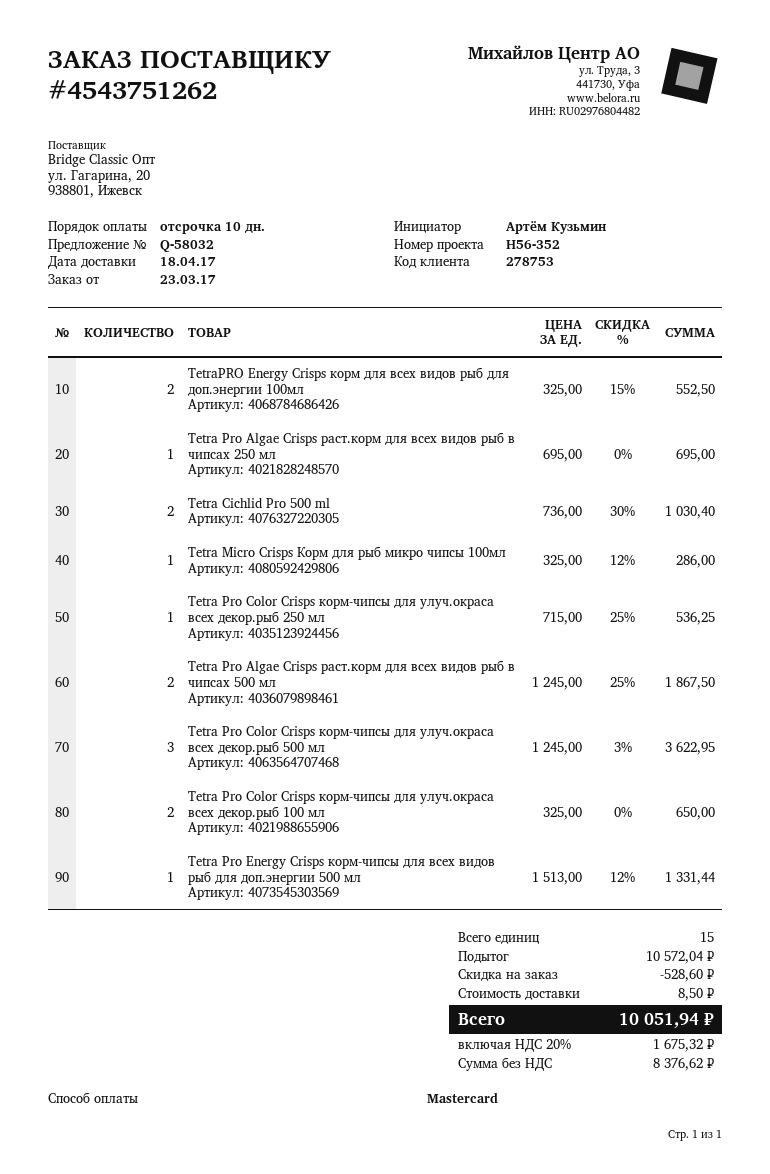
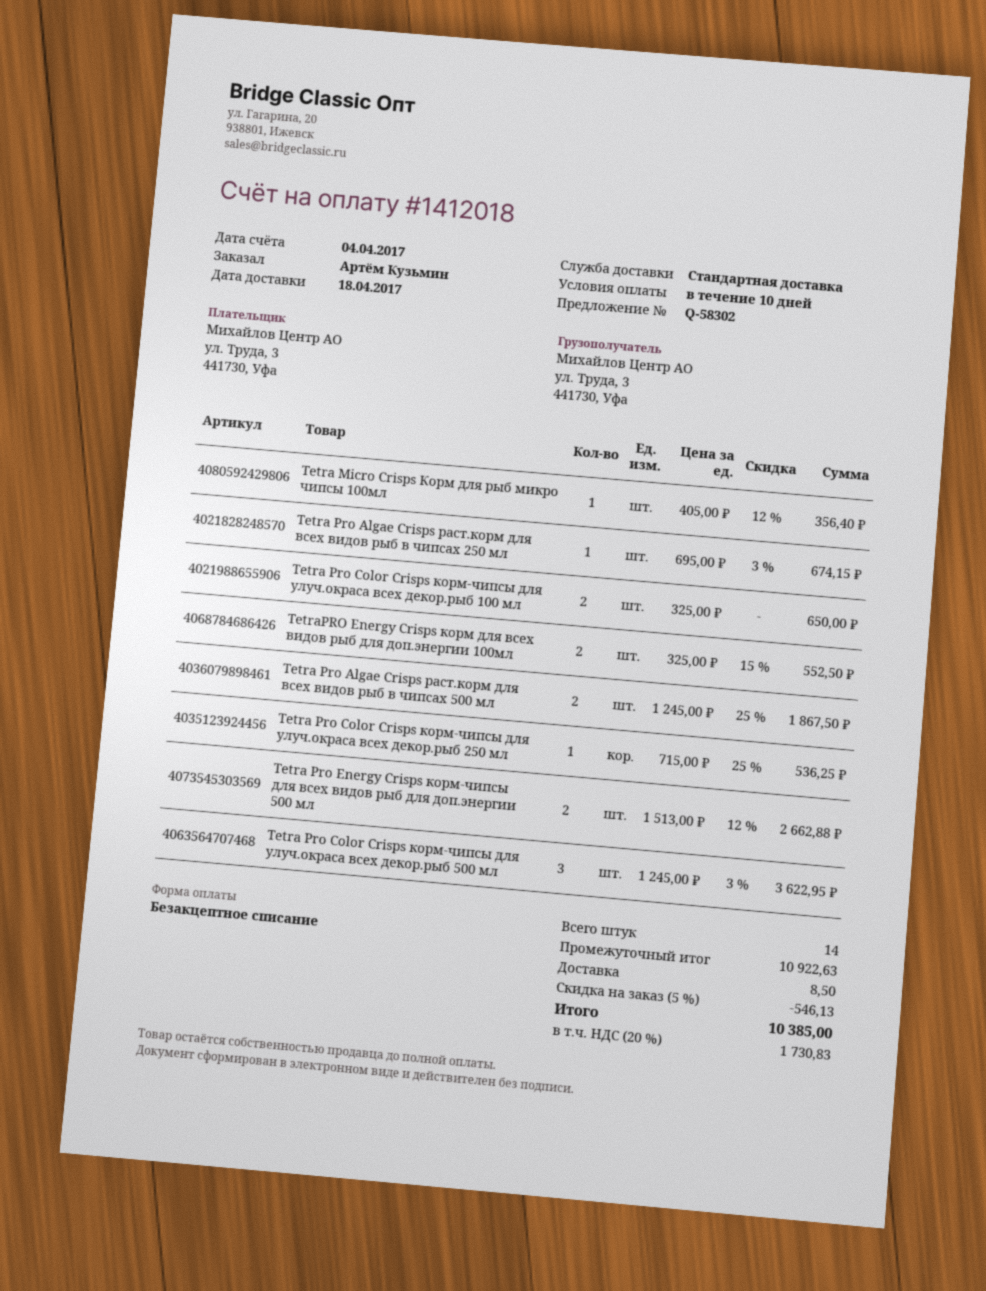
quote number: Q-58032 -> Q-58302
payment method: Mastercard -> direct debit
Tetra Pro Algae Crisps раст.корм для всех видов рыб в чипсах 250 мл: 1 x 695.00 = 695.00 -> 1 x 695.00 - 3% = 674.15
Tetra Cichlid Pro 500 ml: 2 x 736.00 - 30% = 1030.40 -> none
Tetra Micro Crisps Корм для рыб микро чипсы 100мл: 1 x 325.00 - 12% = 286.00 -> 1 x 405.00 - 12% = 356.40
Tetra Pro Energy Crisps корм-чипсы для всех видов рыб для доп.энергии 500 мл: 1 x 1513.00 - 12% = 1331.44 -> 2 x 1513.00 - 12% = 2662.88
total quantity: 15 -> 14
subtotal: 10572.04 -> 10922.63
discount: 528.60 -> 546.13
tax: 20% = 1675.32 -> 20% = 1730.83
total: 10051.94 -> 10385.00

